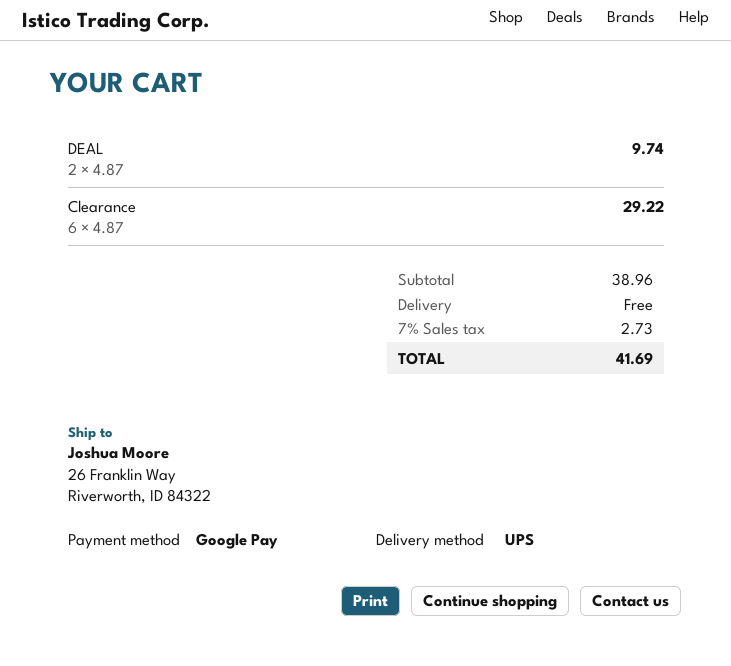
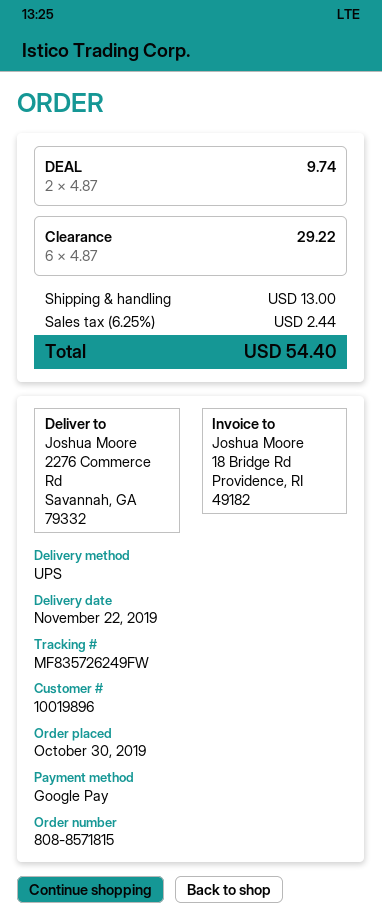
ship to: 26 Franklin Way, Riverworth, ID 84322 -> 2276 Commerce Rd, Savannah, GA 79332
shipping: 0.00 -> 13.00
tax: 7% = 2.73 -> 6.25% = 2.44
total: 41.69 -> 54.40

